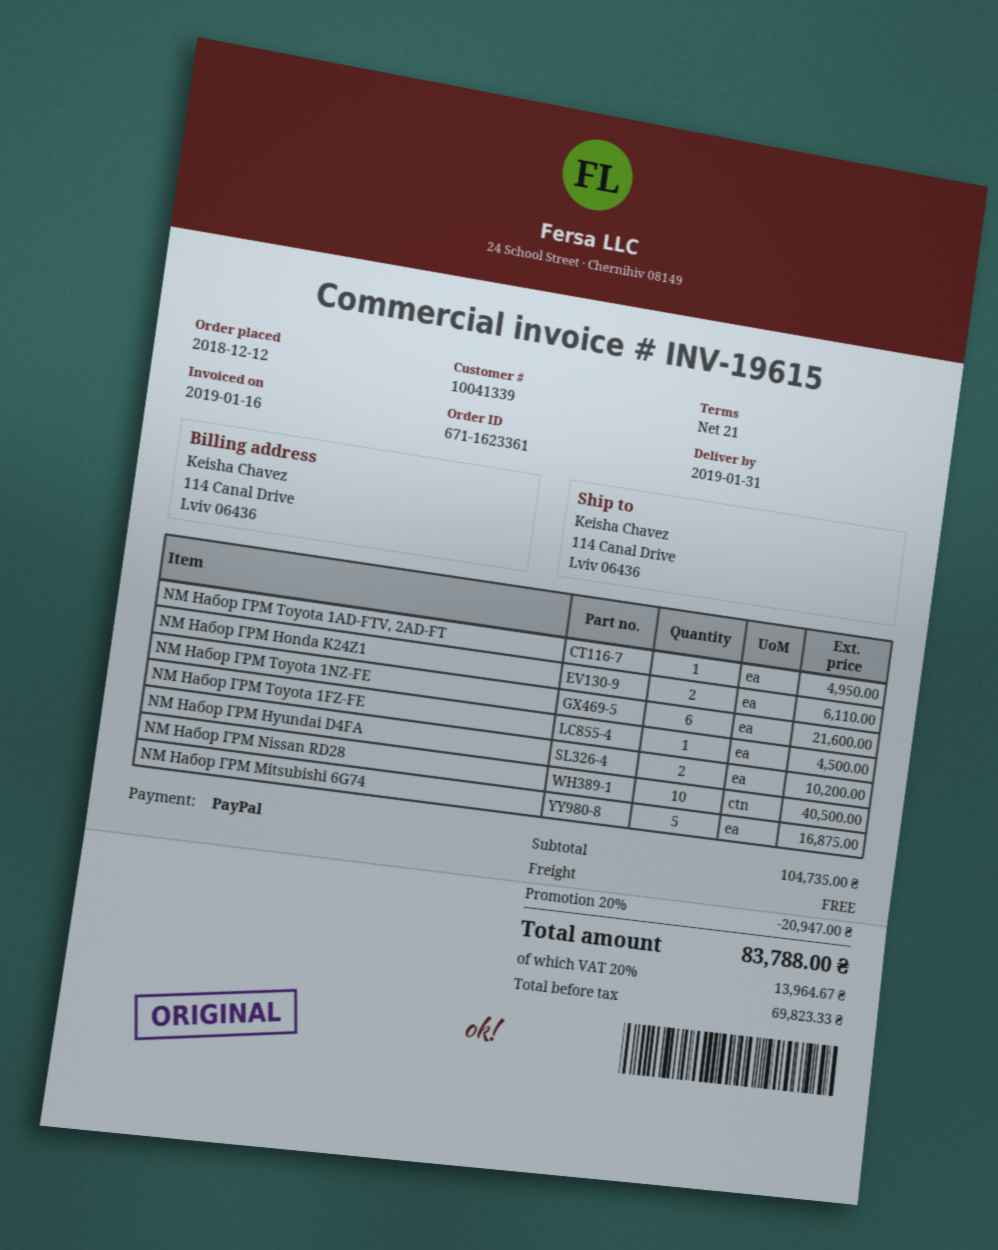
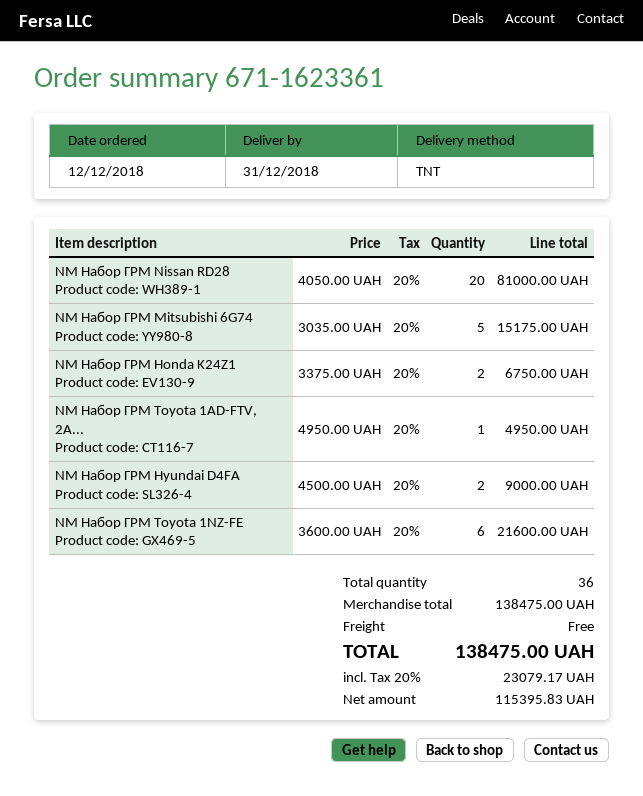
delivery date: 2019-01-31 -> 2018-12-31
NM Набор ГРМ Honda K24Z1: 2 for 6110.00 -> 2 for 6750.00
NM Набор ГРМ Toyota 1FZ-FE: 1 for 4500.00 -> none
NM Набор ГРМ Hyundai D4FA: 2 for 10200.00 -> 2 for 9000.00
NM Набор ГРМ Nissan RD28: 10 for 40500.00 -> 20 for 81000.00
NM Набор ГРМ Mitsubishi 6G74: 5 for 16875.00 -> 5 for 15175.00
subtotal: 104735.00 -> 138475.00
discount: 20% = 20947.00 -> none
net: 69823.33 -> 115395.83
tax: 20% = 13964.67 -> 20% = 23079.17
total: 83788.00 -> 138475.00

